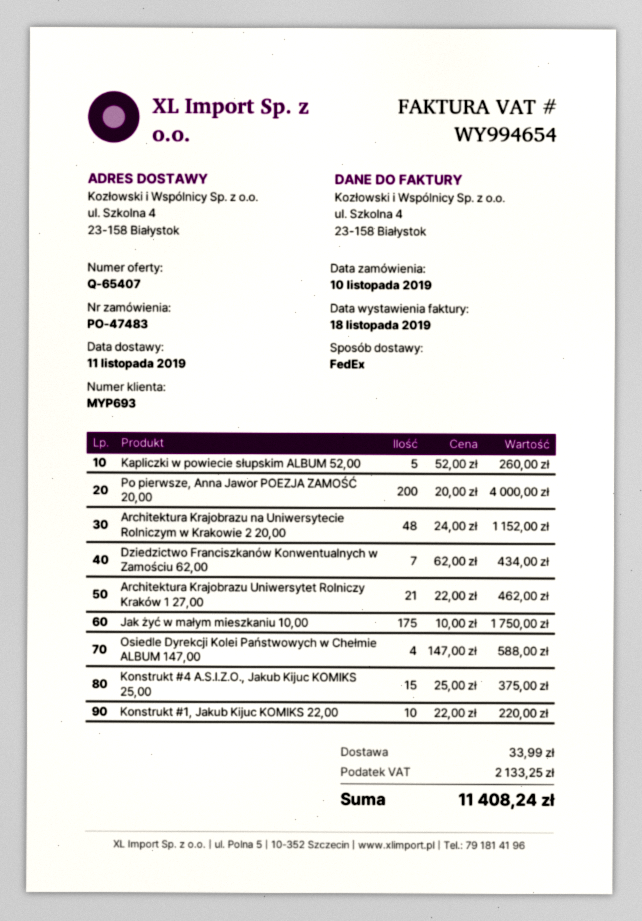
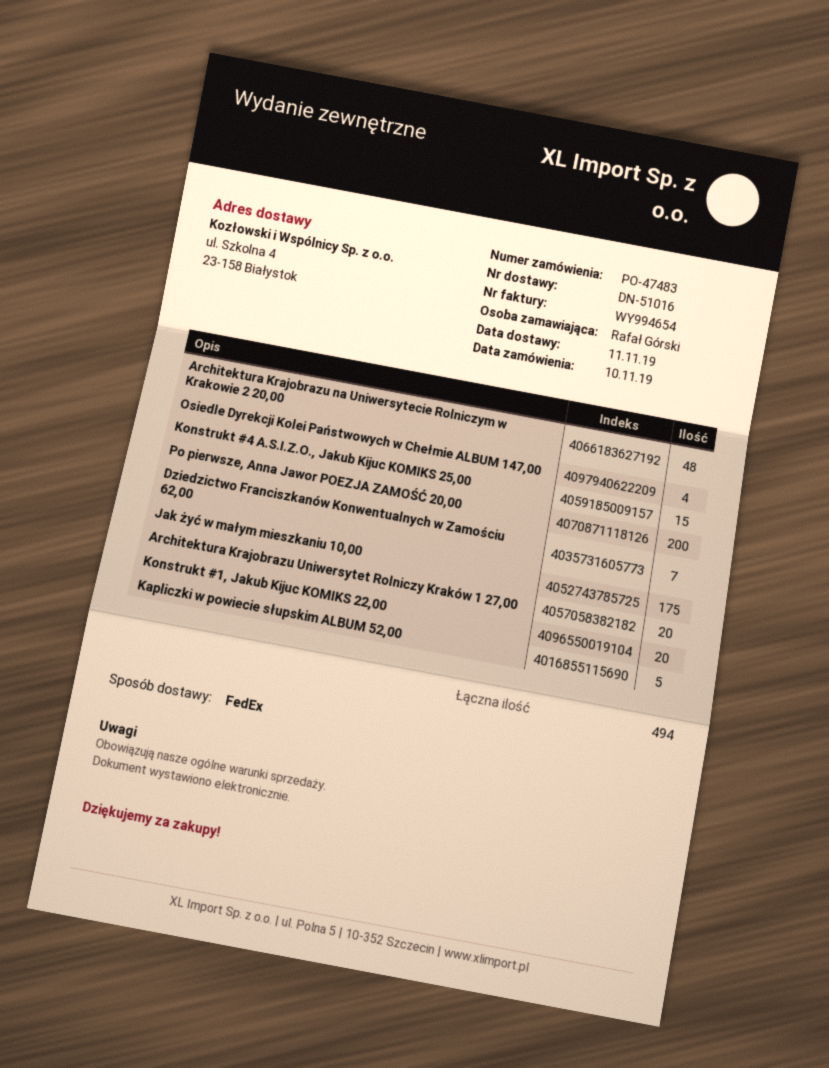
Architektura Krajobrazu Uniwersytet Rolniczy Kraków 1 27,00: 21 -> 20
Konstrukt #1, Jakub Kijuc KOMIKS 22,00: 10 -> 20

